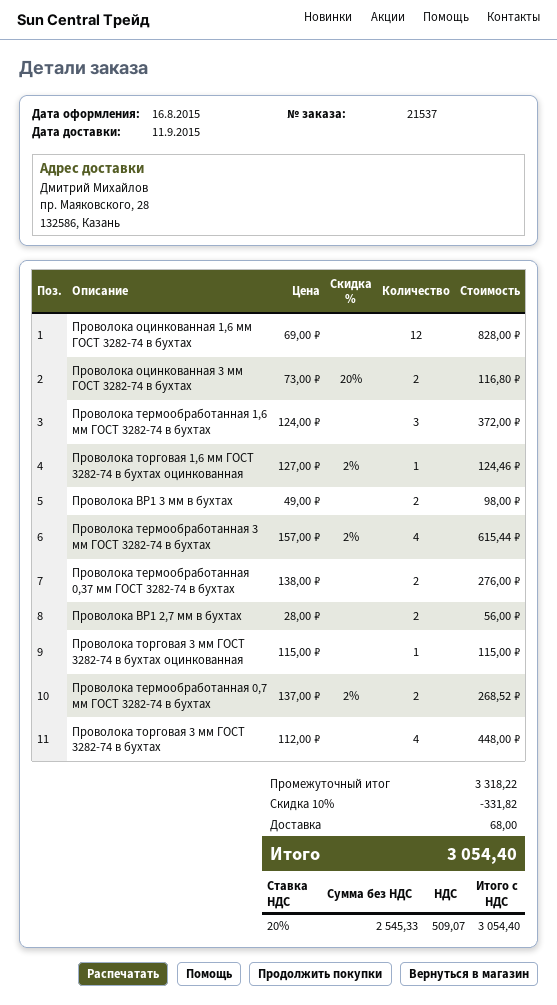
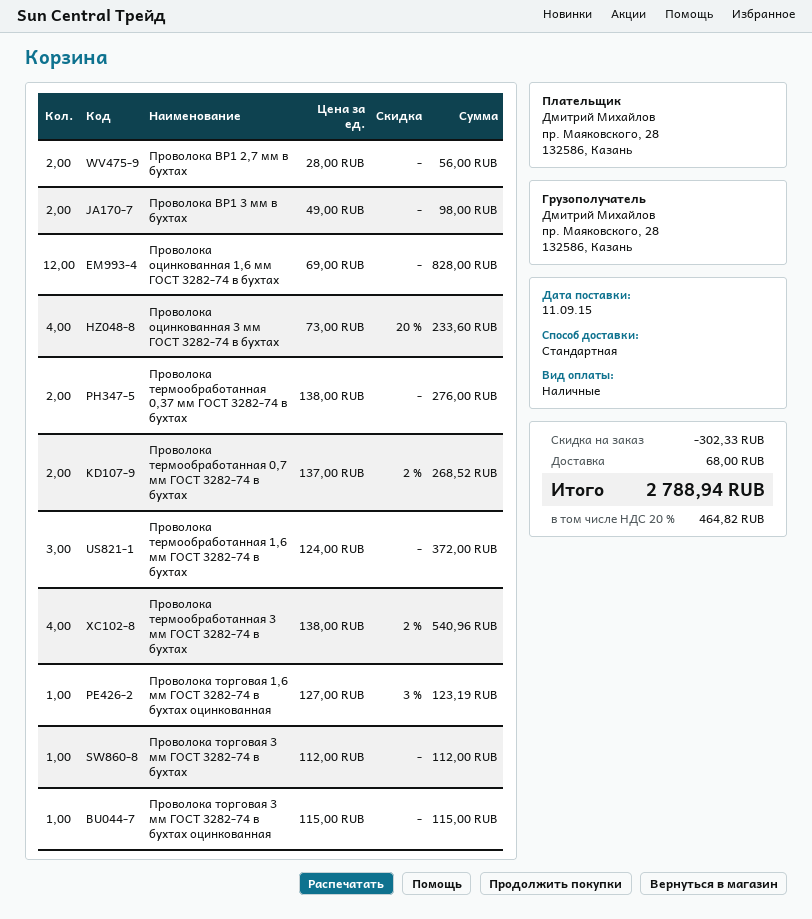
Проволока оцинкованная 3 мм ГОСТ 3282-74 в бухтах: 2 x 73.00 - 20% = 116.80 -> 4 x 73.00 - 20% = 233.60
Проволока торговая 1,6 мм ГОСТ 3282-74 в бухтах оцинкованная: 1 x 127.00 - 2% = 124.46 -> 1 x 127.00 - 3% = 123.19
Проволока термообработанная 3 мм ГОСТ 3282-74 в бухтах: 4 x 157.00 - 2% = 615.44 -> 4 x 138.00 - 2% = 540.96
Проволока торговая 3 мм ГОСТ 3282-74 в бухтах: 4 x 112.00 = 448.00 -> 1 x 112.00 = 112.00
discount: 331.82 -> 302.33
tax: 20% = 509.07 -> 20% = 464.82
total: 3054.40 -> 2788.94

